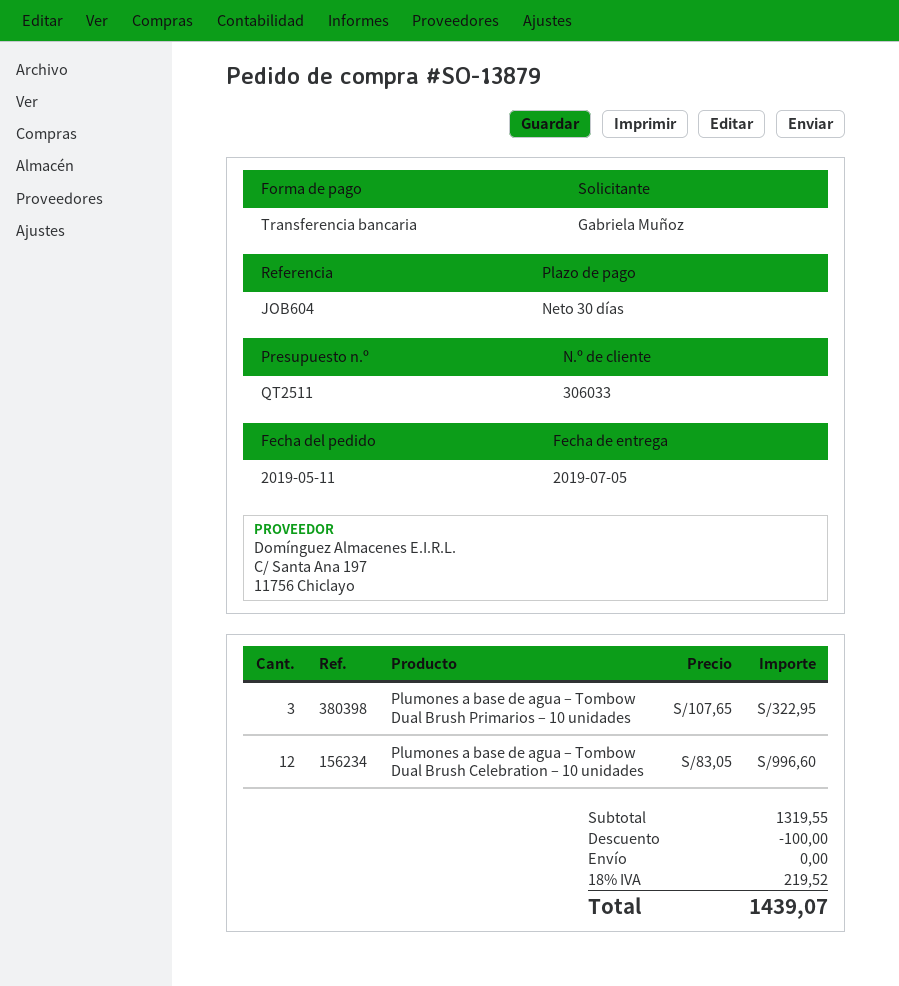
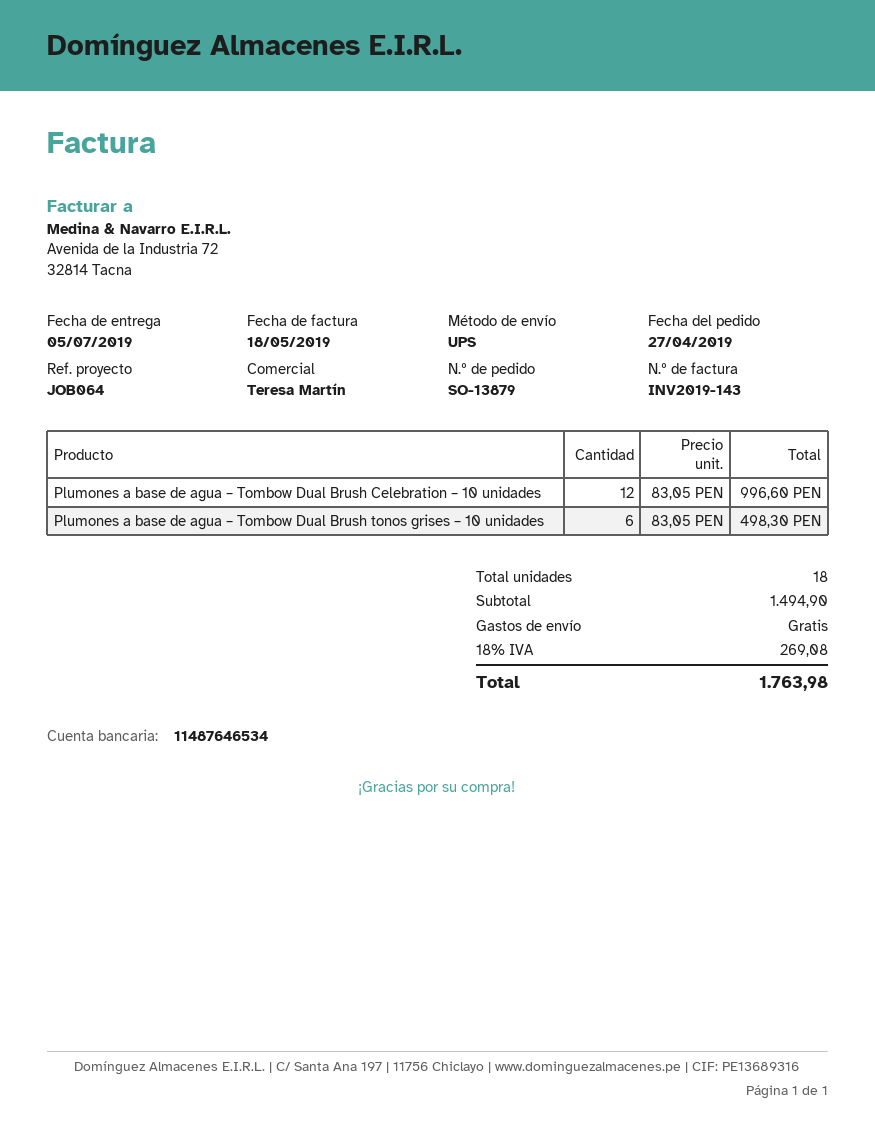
order date: 2019-05-11 -> 2019-04-27
reference: JOB604 -> JOB064
Plumones a base de agua – Tombow Dual Brush Primarios – 10 unidades: 3 x 107.65 = 322.95 -> none
Plumones a base de agua – Tombow Dual Brush tonos grises – 10 unidades: none -> 6 x 83.05 = 498.30
subtotal: 1319.55 -> 1494.90
discount: 100.00 -> none
tax: 18% = 219.52 -> 18% = 269.08
total: 1439.07 -> 1763.98

